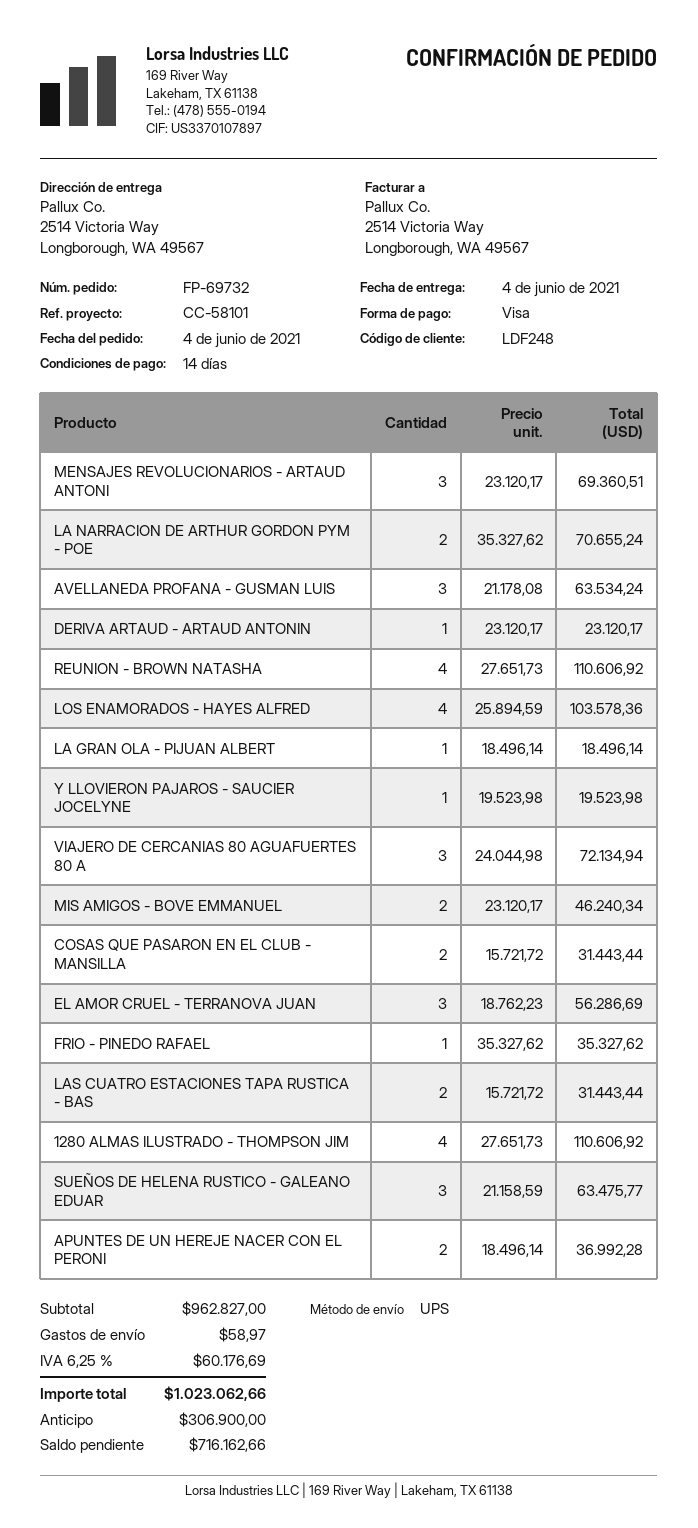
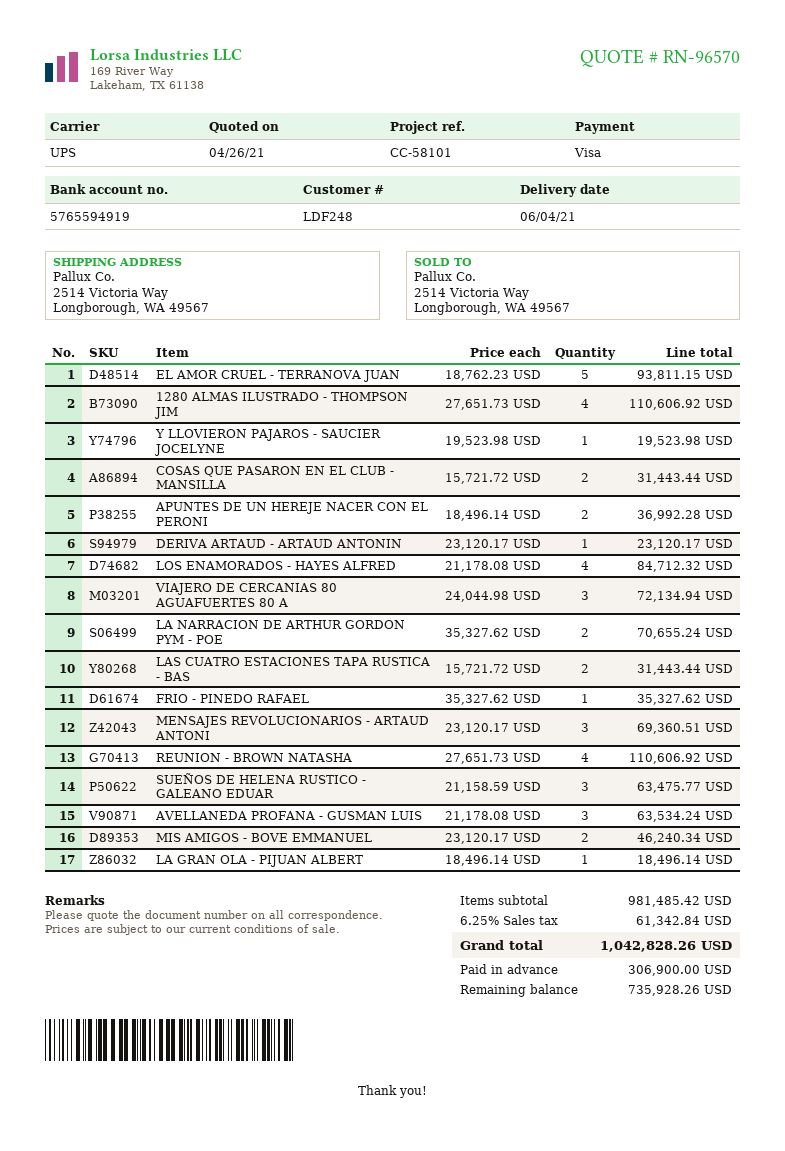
LOS ENAMORADOS - HAYES ALFRED: 4 x 25894.59 = 103578.36 -> 4 x 21178.08 = 84712.32
EL AMOR CRUEL - TERRANOVA JUAN: 3 x 18762.23 = 56286.69 -> 5 x 18762.23 = 93811.15
subtotal: 962827.00 -> 981485.42
shipping: 58.97 -> none
tax: 6.25% = 60176.69 -> 6.25% = 61342.84
total: 1023062.66 -> 1042828.26
balance: 716162.66 -> 735928.26

